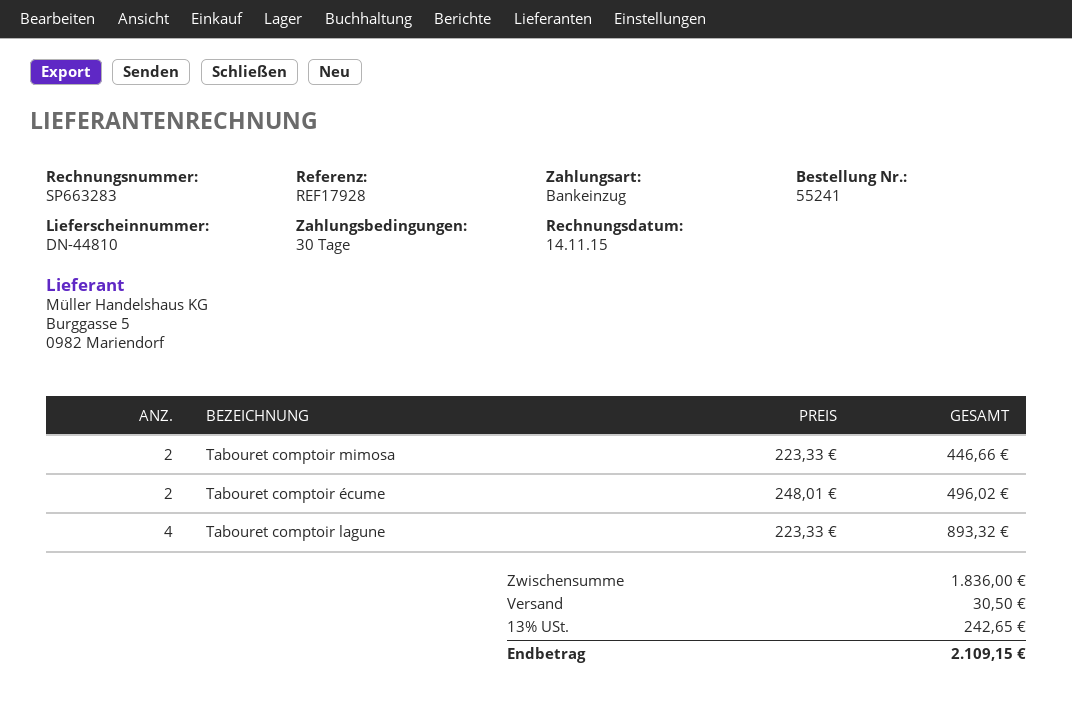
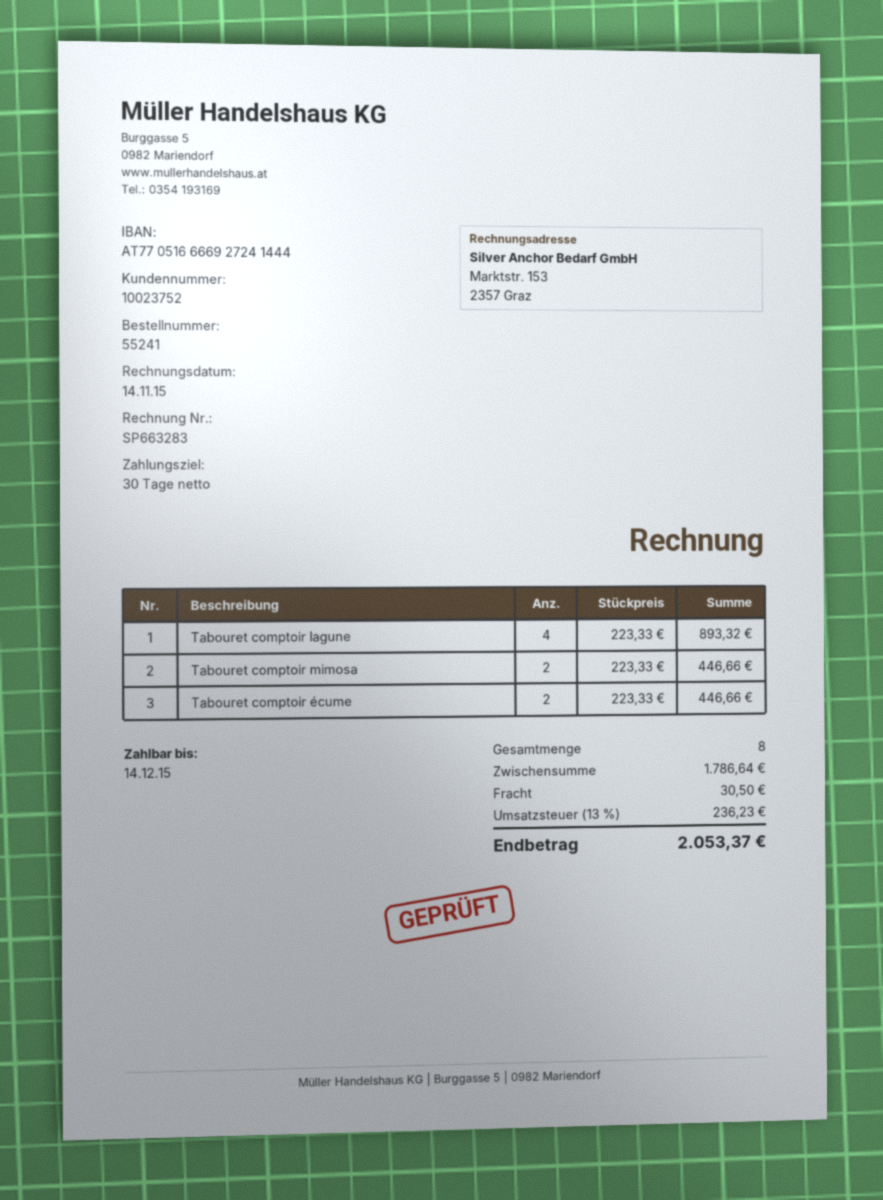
Tabouret comptoir écume: 2 x 248.01 = 496.02 -> 2 x 223.33 = 446.66
subtotal: 1836.00 -> 1786.64
tax: 13% = 242.65 -> 13% = 236.23
total: 2109.15 -> 2053.37

